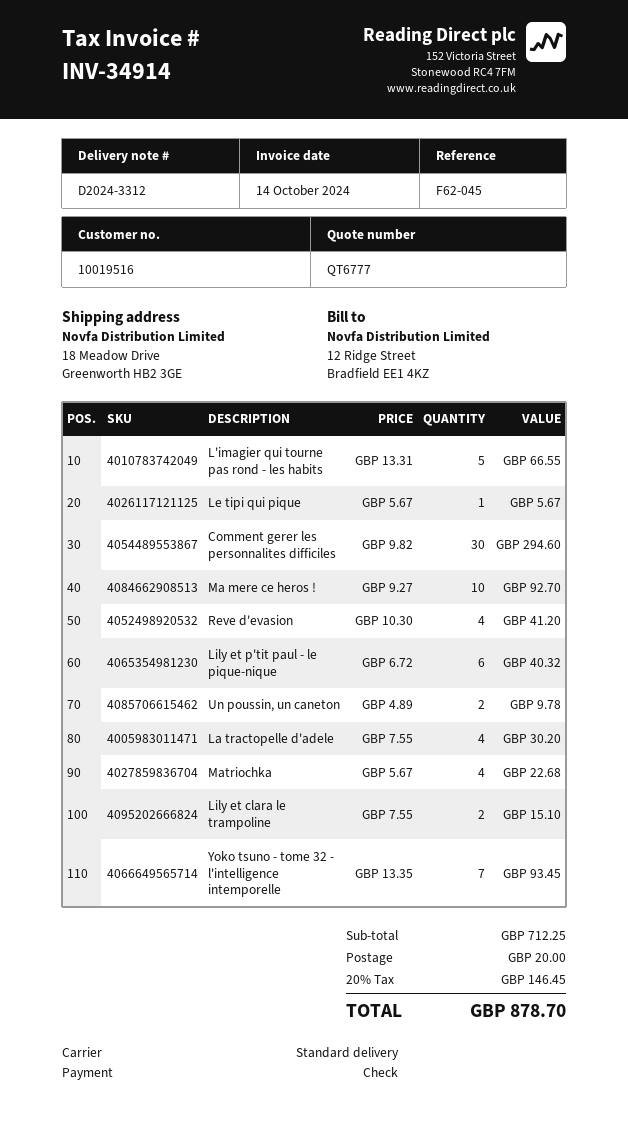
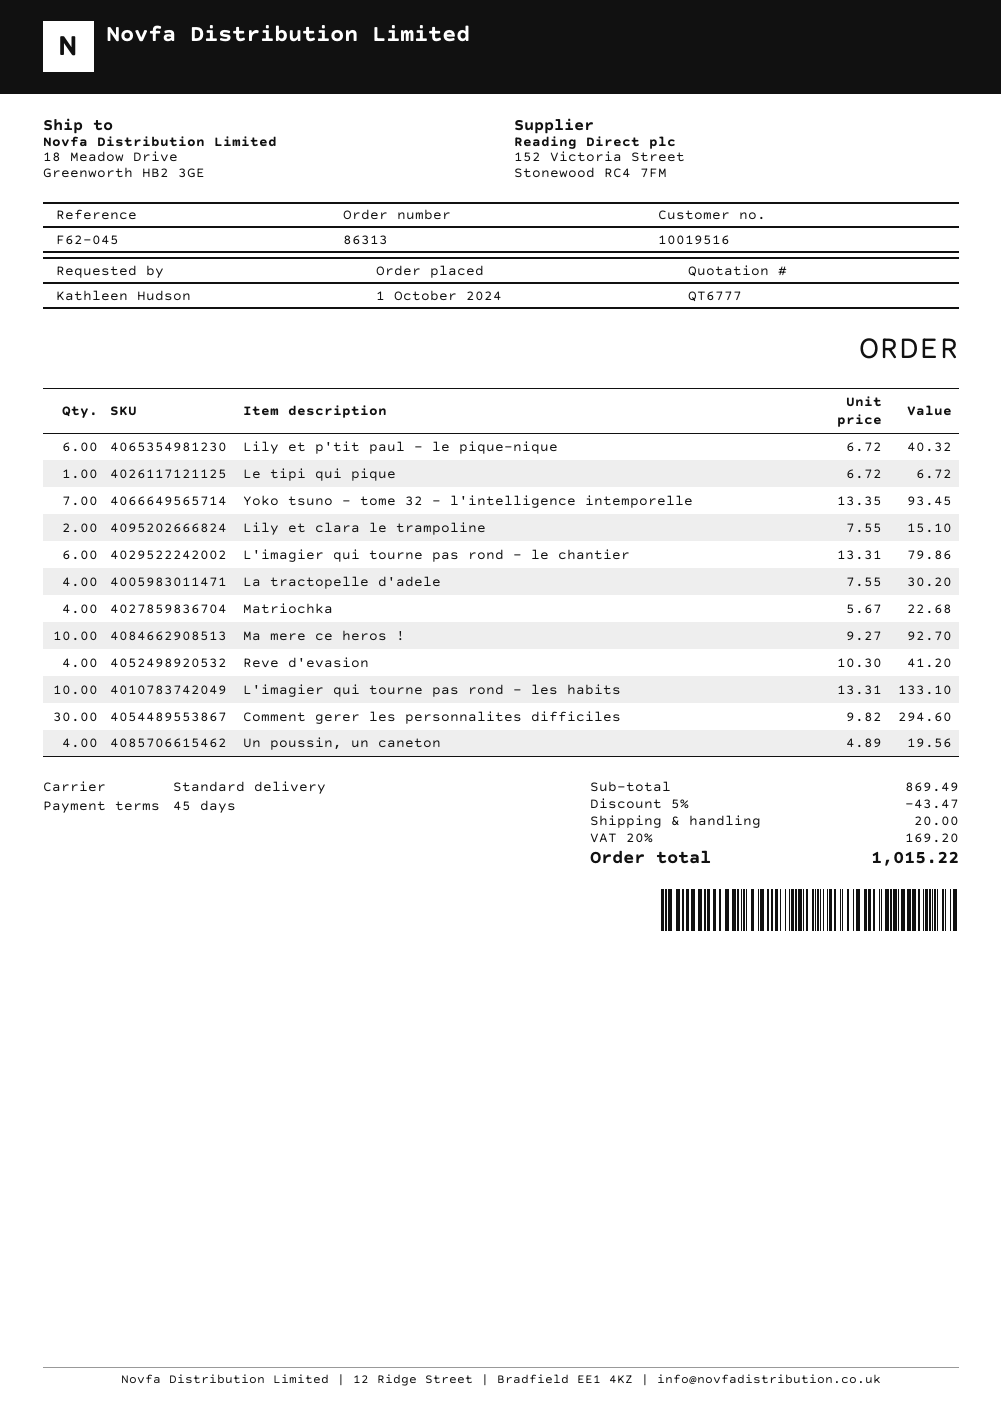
L'imagier qui tourne pas rond - les habits: 5 x 13.31 = 66.55 -> 10 x 13.31 = 133.10
Le tipi qui pique: 1 x 5.67 = 5.67 -> 1 x 6.72 = 6.72
Un poussin, un caneton: 2 x 4.89 = 9.78 -> 4 x 4.89 = 19.56
L'imagier qui tourne pas rond - le chantier: none -> 6 x 13.31 = 79.86
subtotal: 712.25 -> 869.49
discount: none -> 5% = 43.47
tax: 20% = 146.45 -> 20% = 169.20
total: 878.70 -> 1015.22

